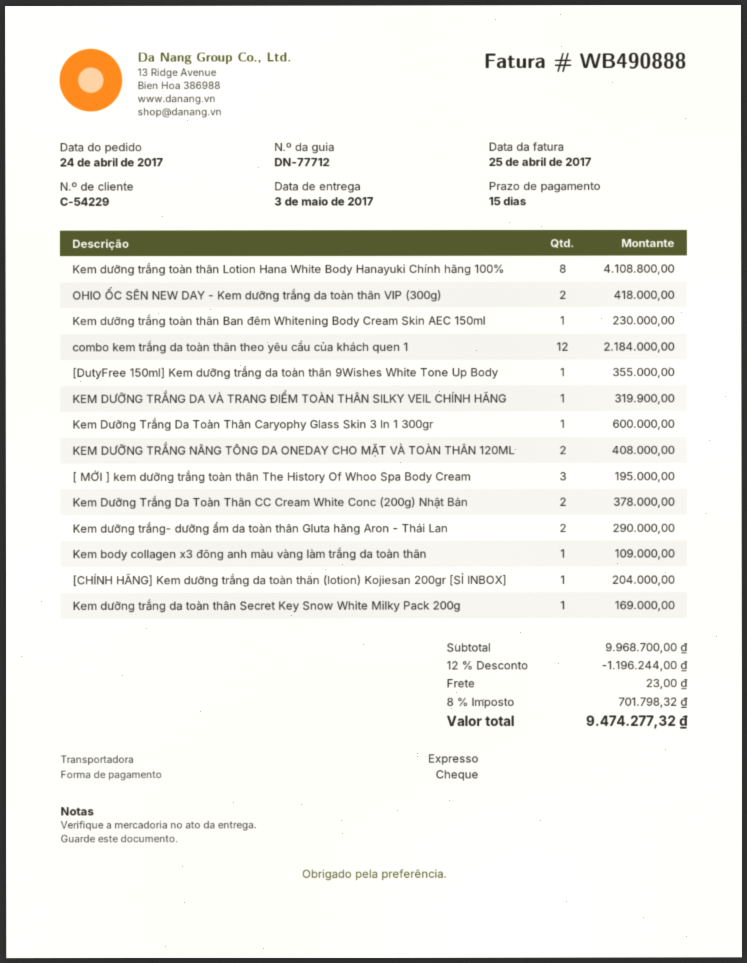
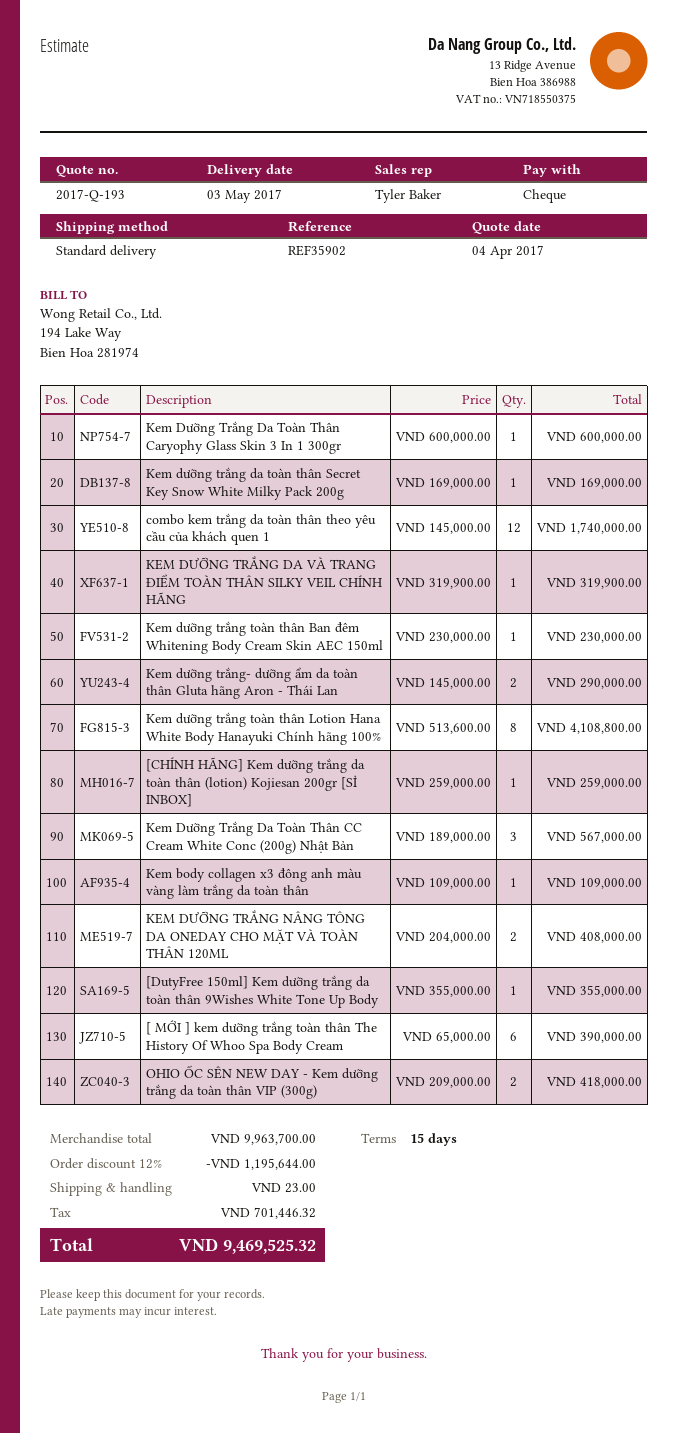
shipping method: express -> standard
combo kem trắng da toàn thân theo yêu cầu của khách quen 1: 12 for 2184000.00 -> 12 for 1740000.00
[ MỚI ] kem dưỡng trắng toàn thân The History Of Whoo Spa Body Cream: 3 for 195000.00 -> 6 for 390000.00
Kem Dưỡng Trắng Da Toàn Thân CC Cream White Conc (200g) Nhật Bản: 2 for 378000.00 -> 3 for 567000.00
[CHÍNH HÃNG] Kem dưỡng trắng da toàn thân (lotion) Kojiesan 200gr [SỈ INBOX]: 1 for 204000.00 -> 1 for 259000.00
subtotal: 9968700.00 -> 9963700.00
discount: 12% = 1196244.00 -> 12% = 1195644.00
tax: 701798.32 -> 701446.32
total: 9474277.32 -> 9469525.32

